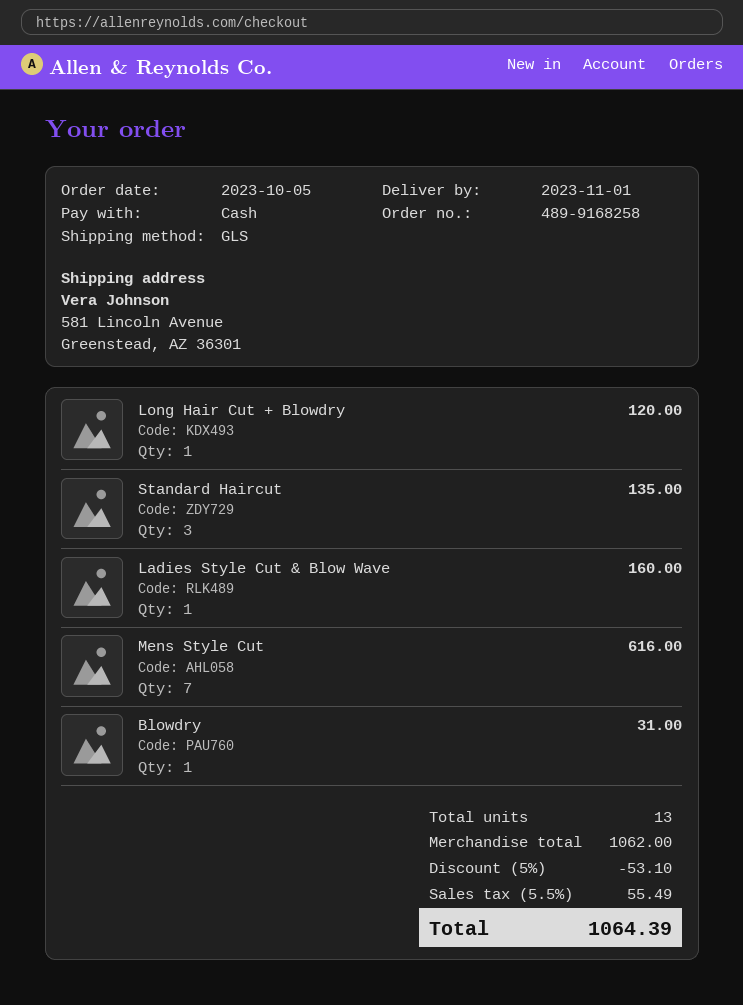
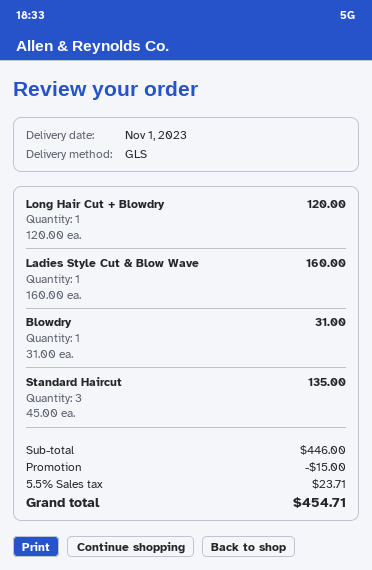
Mens Style Cut: 7 for 616.00 -> none
subtotal: 1062.00 -> 446.00
discount: 53.10 -> 15.00
tax: 5.5% = 55.49 -> 5.5% = 23.71
total: 1064.39 -> 454.71

